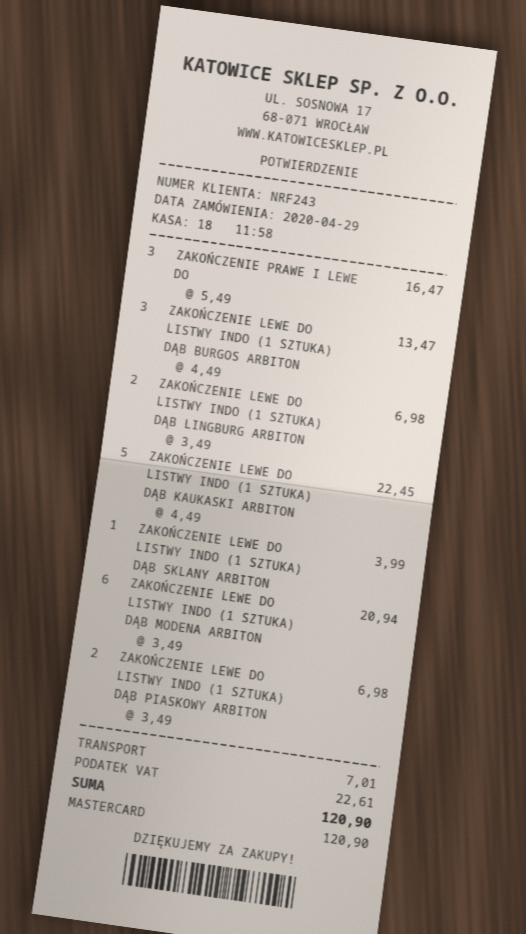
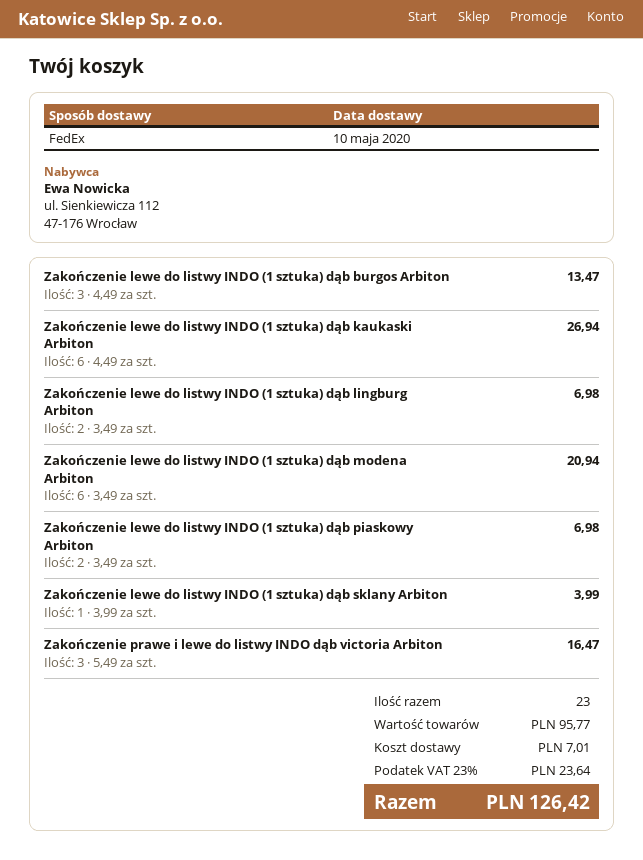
ZAKOŃCZENIE LEWE DO LISTWY INDO (1 SZTUKA) DĄB KAUKASKI ARBITON: 5 x 4.49 = 22.45 -> 6 x 4.49 = 26.94
tax: 22.61 -> 23.64
total: 120.90 -> 126.42

